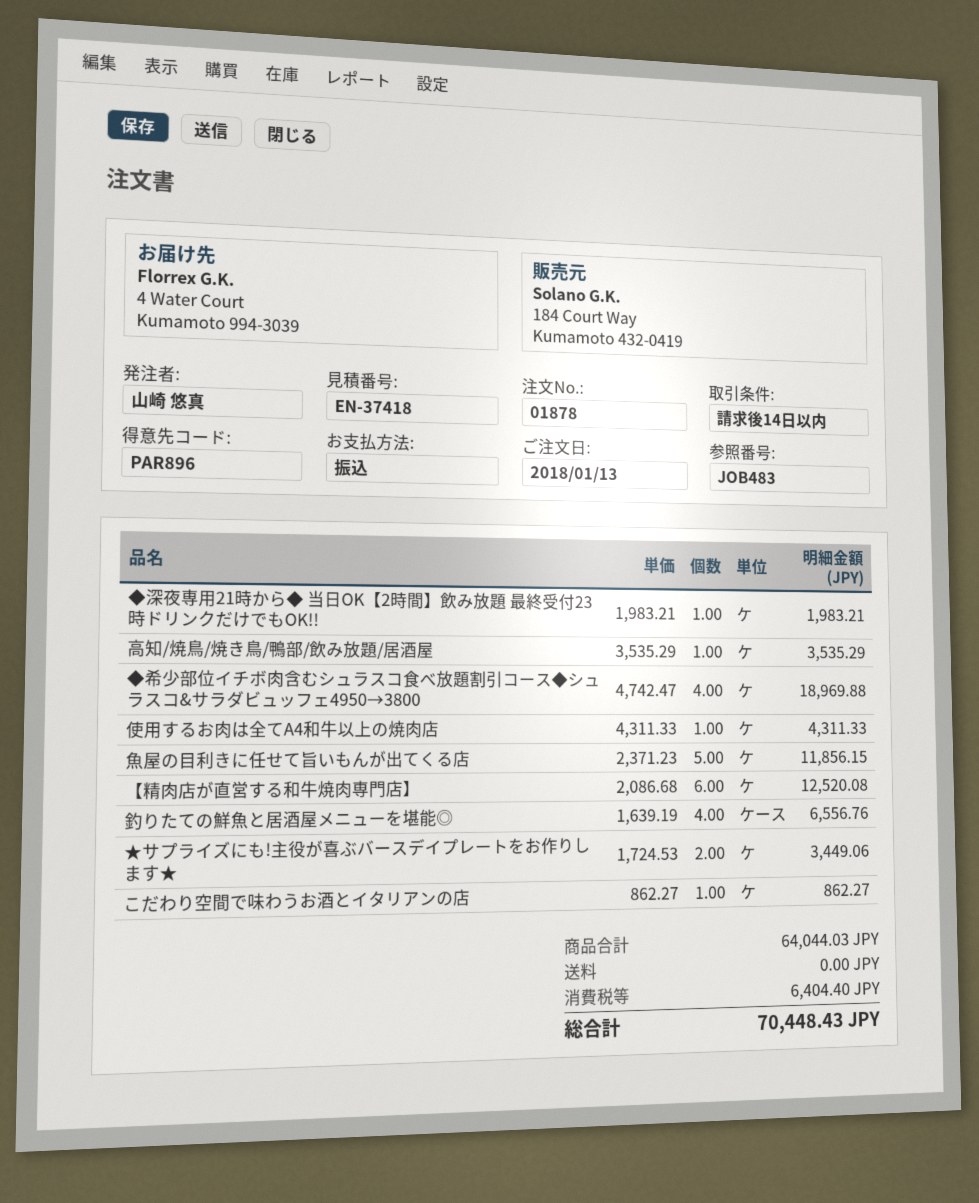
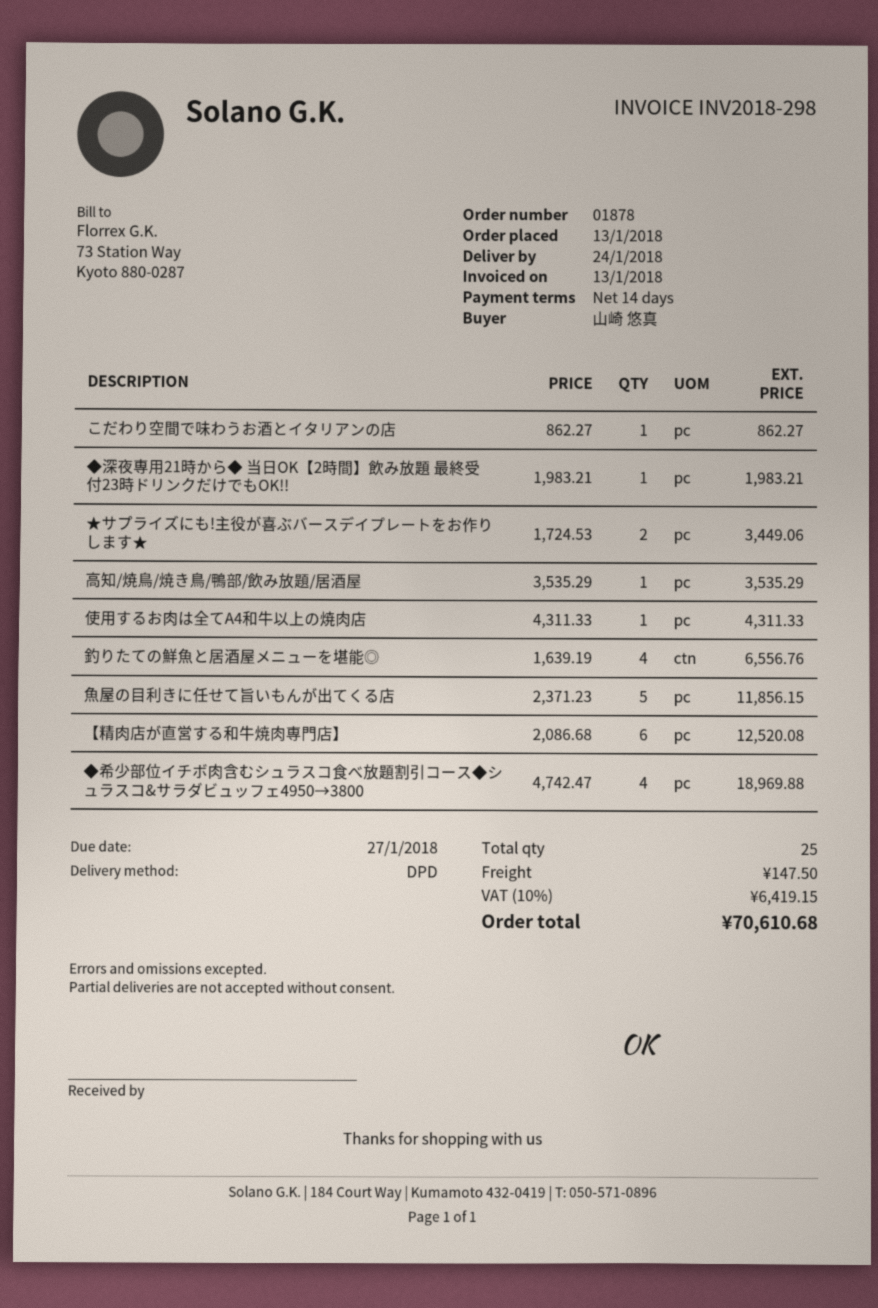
shipping: 0.00 -> 147.50
tax: 6404.40 -> 6419.15
total: 70448.43 -> 70610.68

